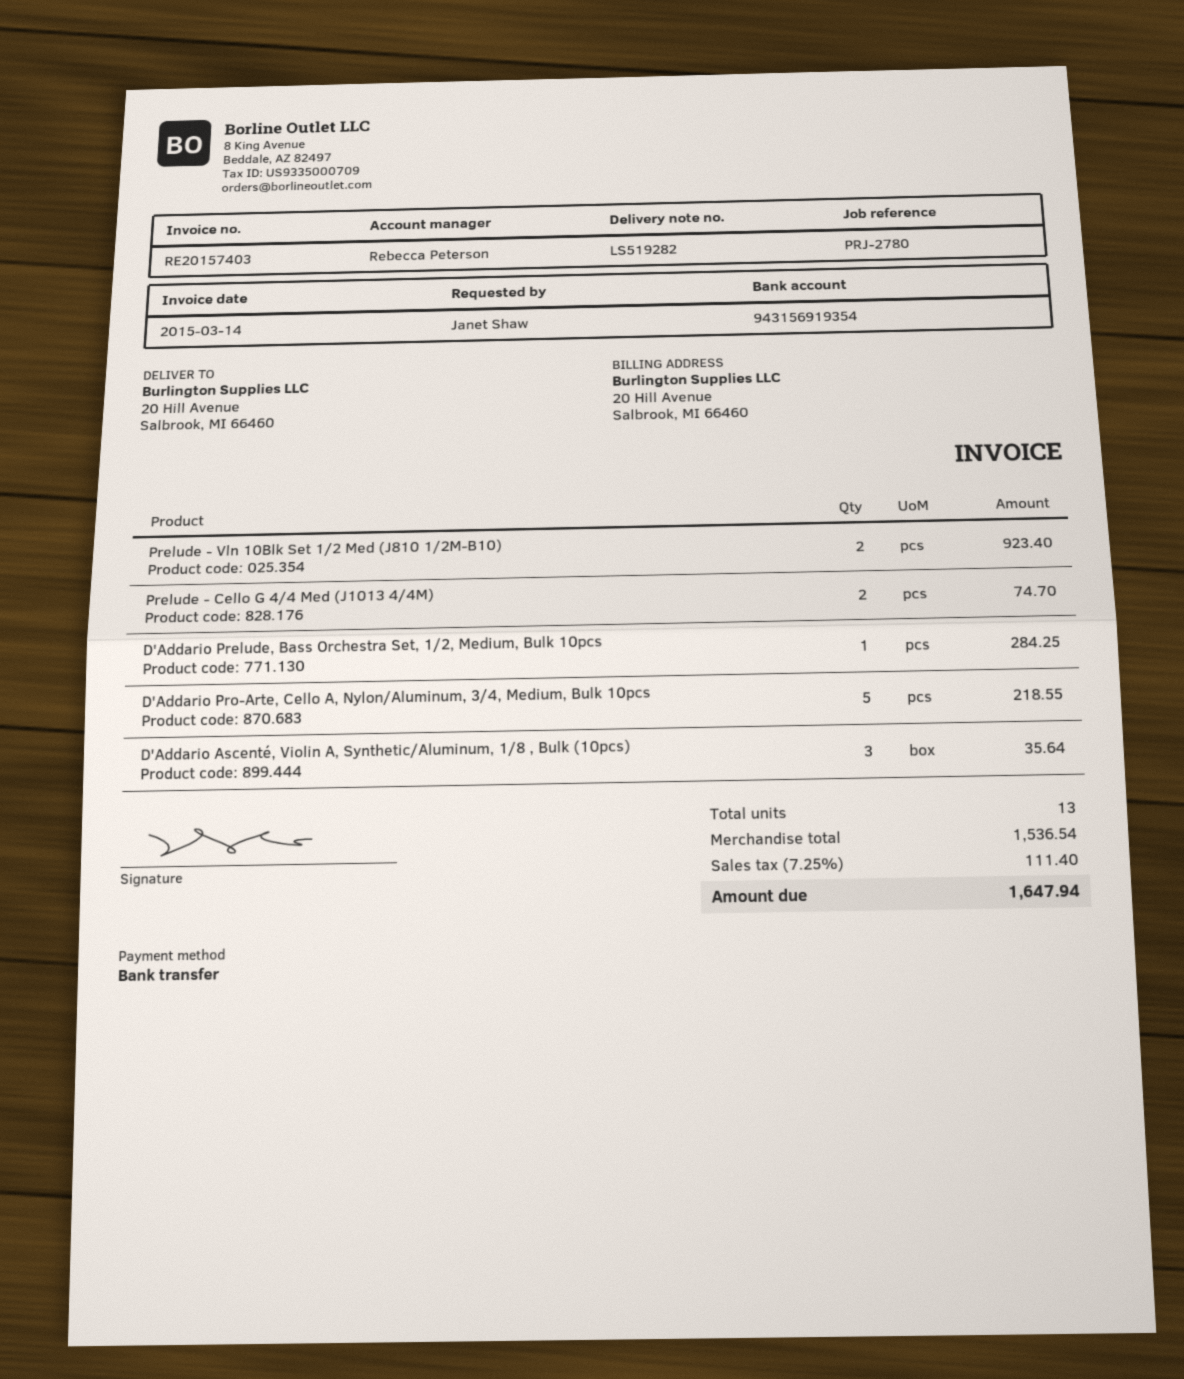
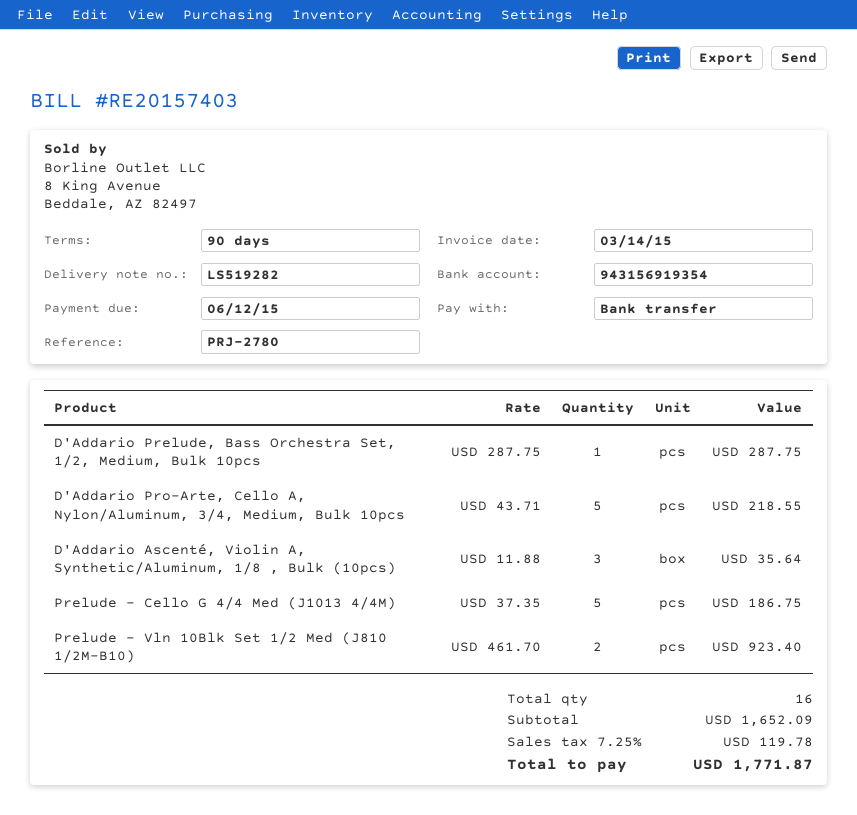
Prelude - Cello G 4/4 Med (J1013 4/4M): 2 for 74.70 -> 5 for 186.75
D'Addario Prelude, Bass Orchestra Set, 1/2, Medium, Bulk 10pcs: 1 for 284.25 -> 1 for 287.75
total quantity: 13 -> 16
subtotal: 1536.54 -> 1652.09
tax: 7.25% = 111.40 -> 7.25% = 119.78
total: 1647.94 -> 1771.87

